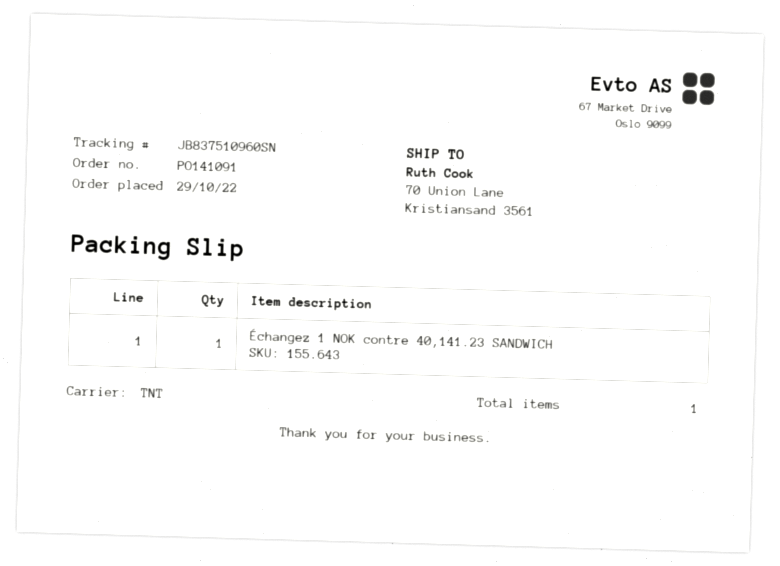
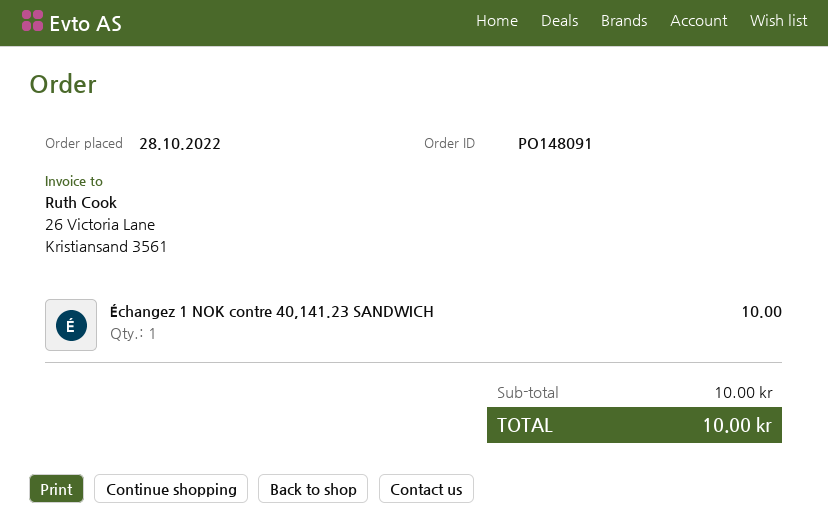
order number: PO141091 -> PO148091
order date: 2022-10-29 -> 2022-10-28

